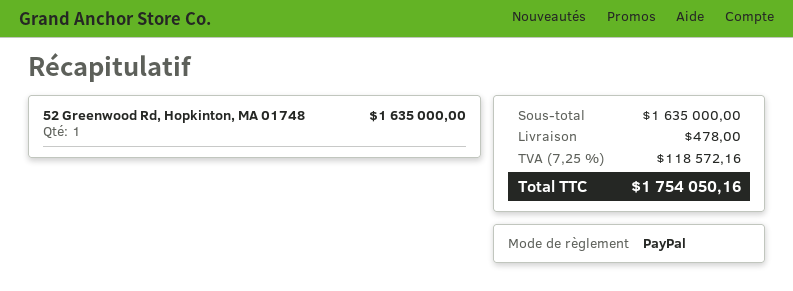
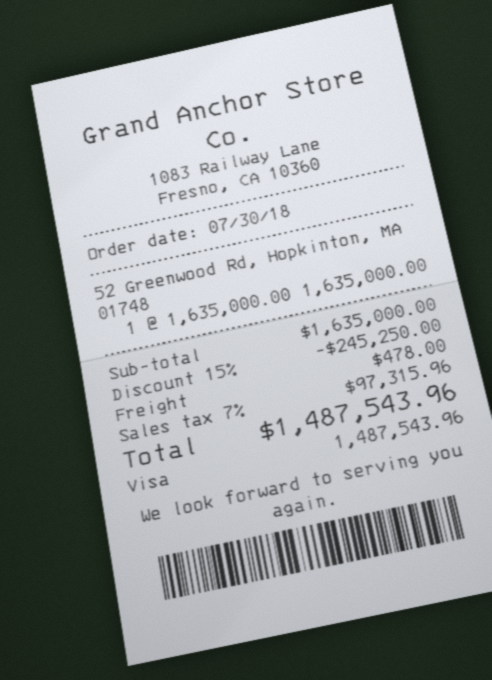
payment method: PayPal -> Visa
discount: none -> 15% = 245250.00
tax: 7.25% = 118572.16 -> 7% = 97315.96
total: 1754050.16 -> 1487543.96

